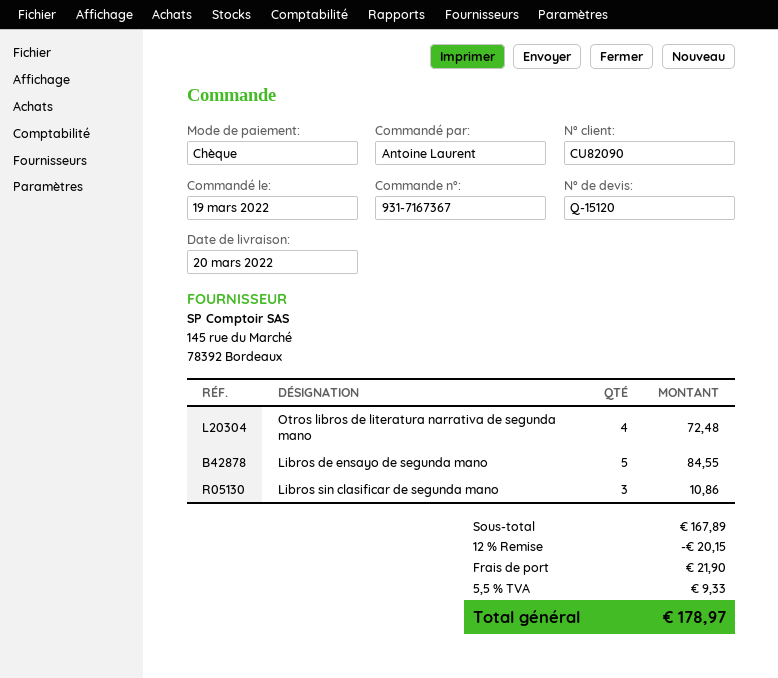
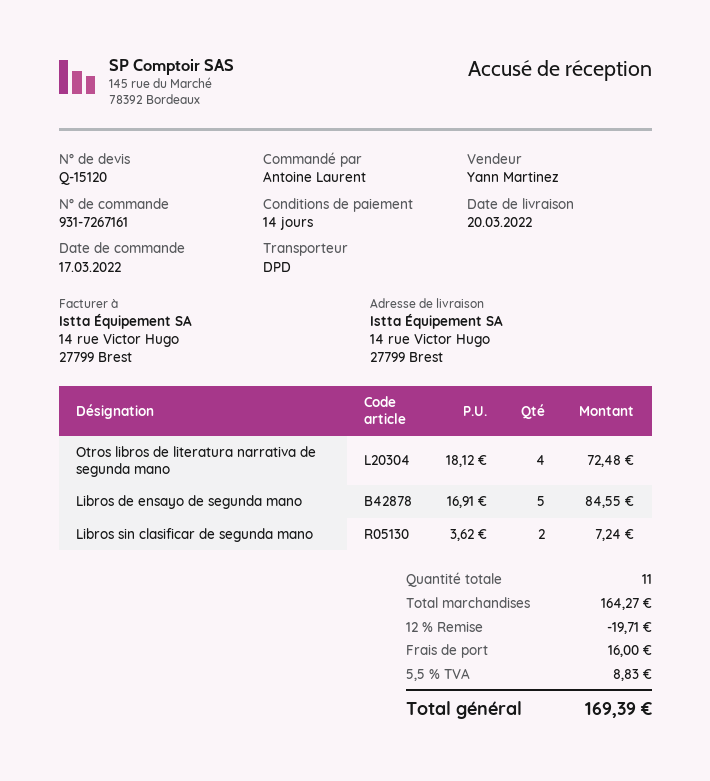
order number: 931-7167367 -> 931-7267161
order date: 2022-03-19 -> 2022-03-17
Libros sin clasificar de segunda mano: 3 for 10.86 -> 2 for 7.24
subtotal: 167.89 -> 164.27
discount: 12% = 20.15 -> 12% = 19.71
shipping: 21.90 -> 16.00
tax: 5.5% = 9.33 -> 5.5% = 8.83
total: 178.97 -> 169.39

